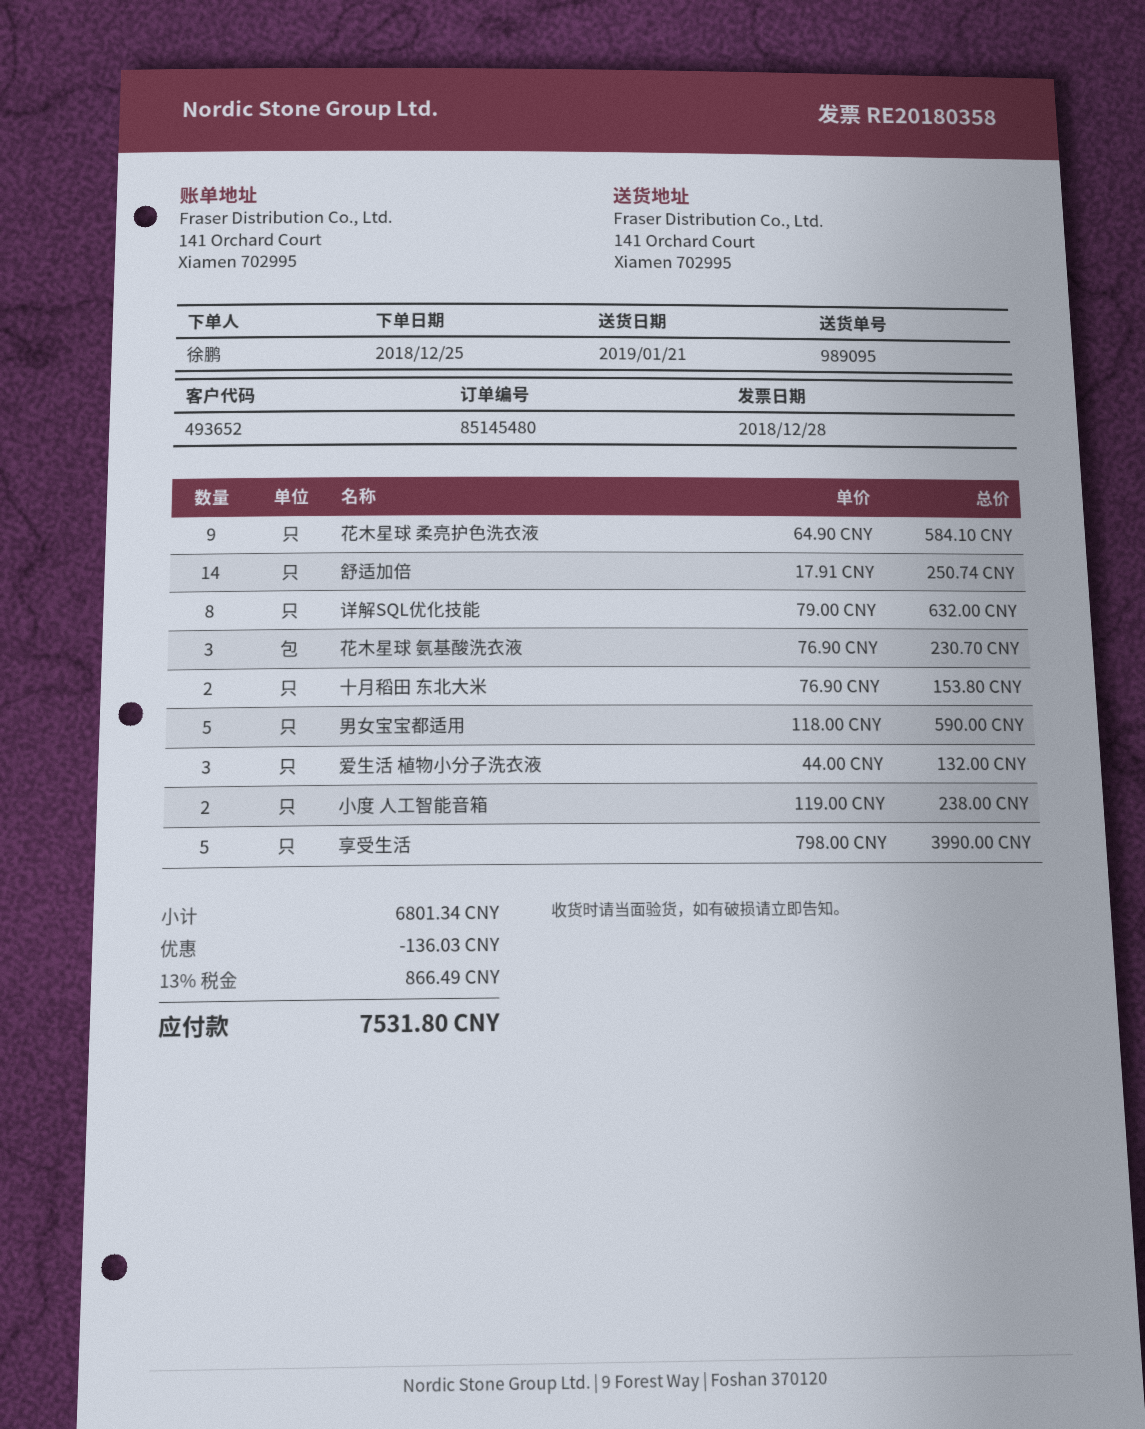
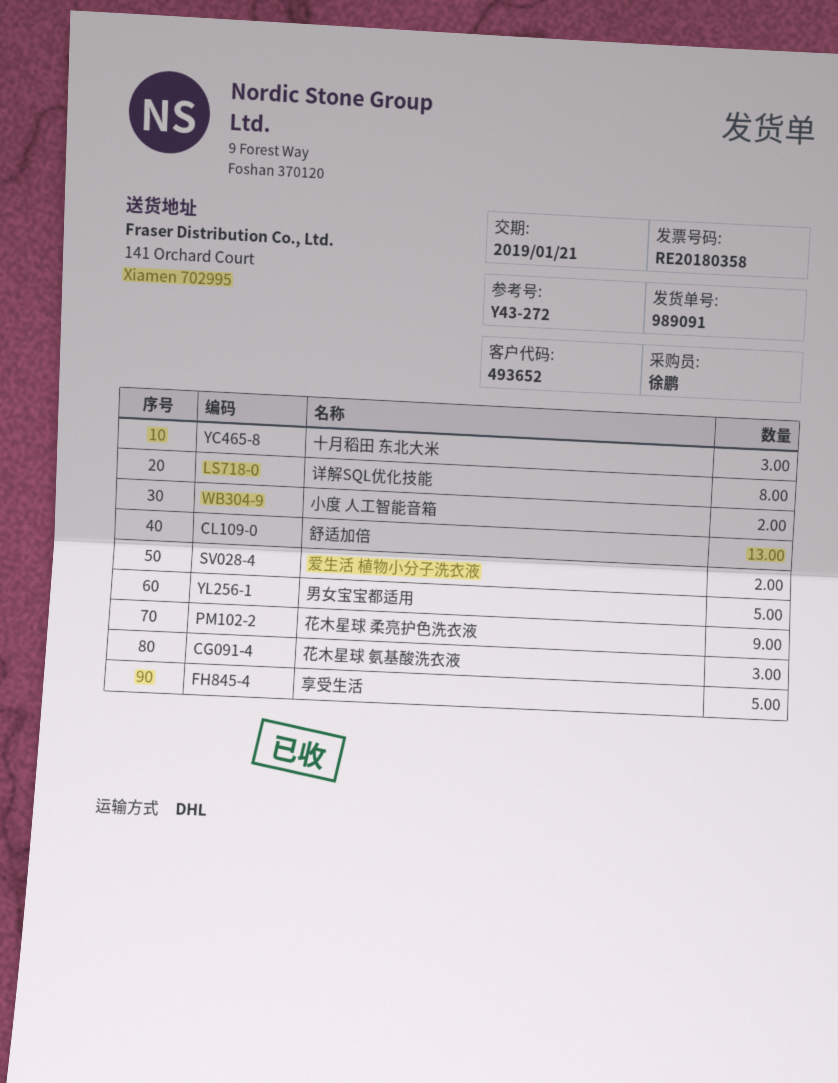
delivery note number: 989095 -> 989091
舒适加倍: 14 -> 13
十月稻田 东北大米: 2 -> 3
爱生活 植物小分子洗衣液: 3 -> 2

